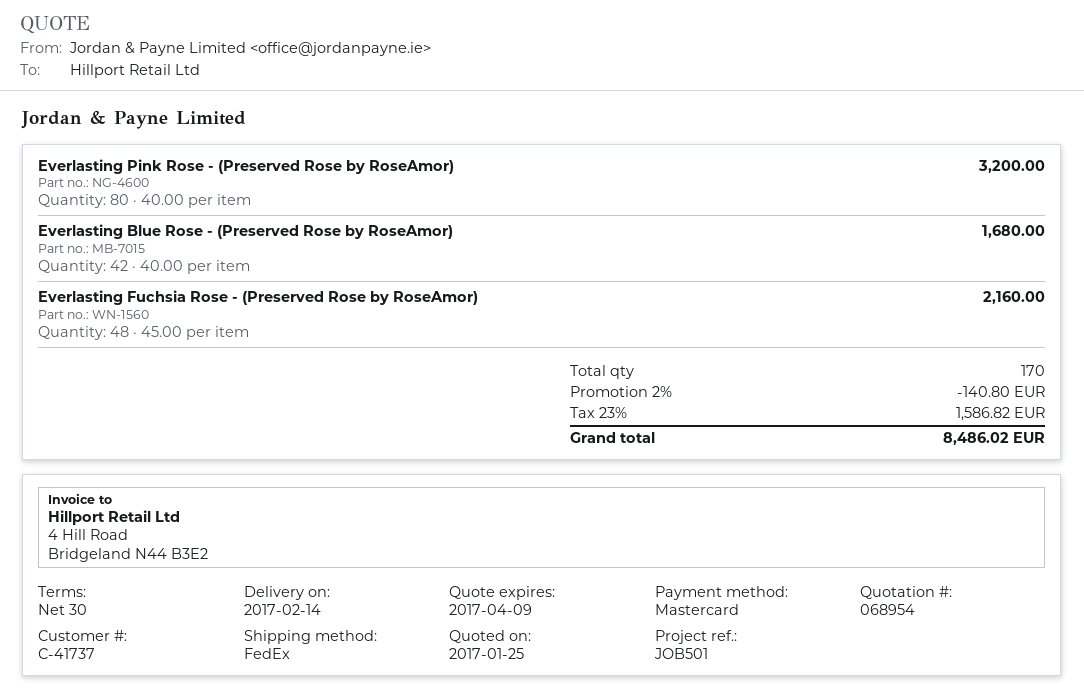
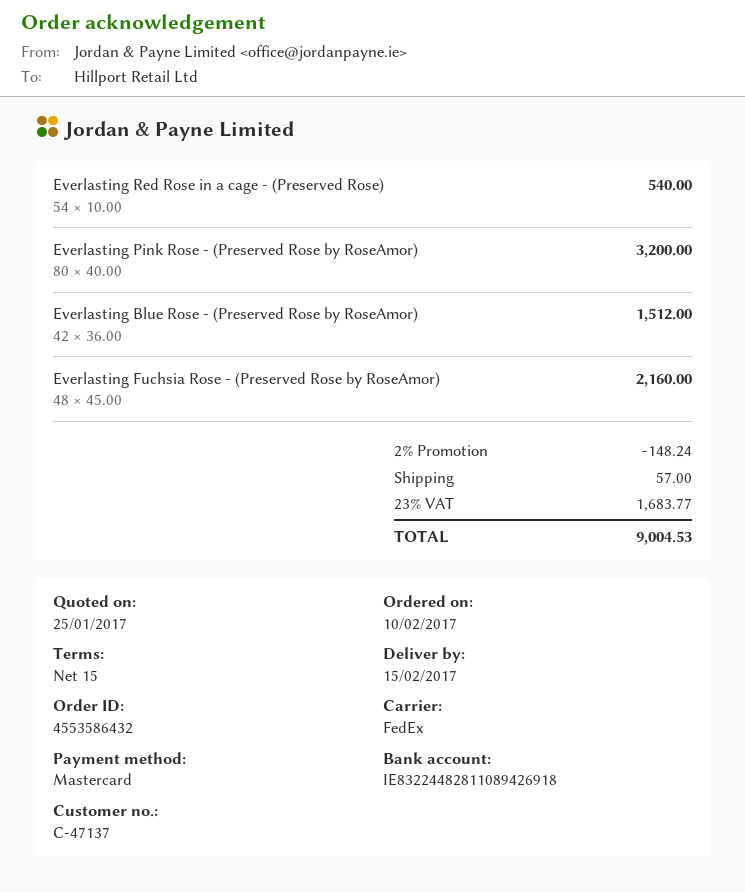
delivery date: 2017-02-14 -> 2017-02-15
payment terms: 30 days -> 15 days
customer number: C-41737 -> C-47137
Everlasting Blue Rose - (Preserved Rose by RoseAmor): 42 x 40.00 = 1680.00 -> 42 x 36.00 = 1512.00
Everlasting Red Rose in a cage - (Preserved Rose): none -> 54 x 10.00 = 540.00
discount: 2% = 140.80 -> 2% = 148.24
shipping: none -> 57.00
tax: 23% = 1586.82 -> 23% = 1683.77
total: 8486.02 -> 9004.53

